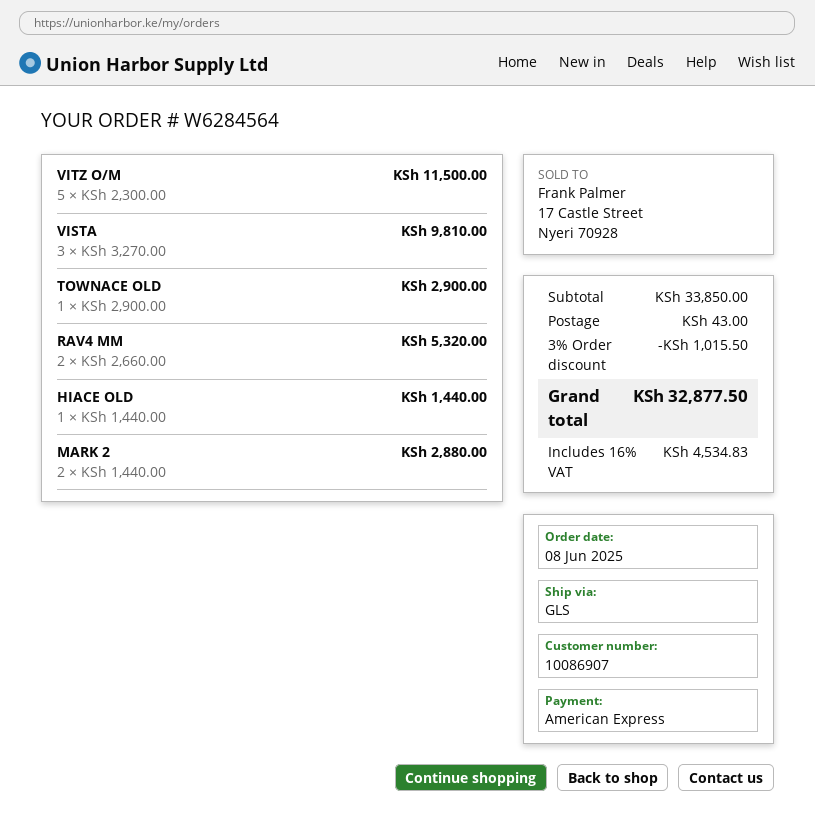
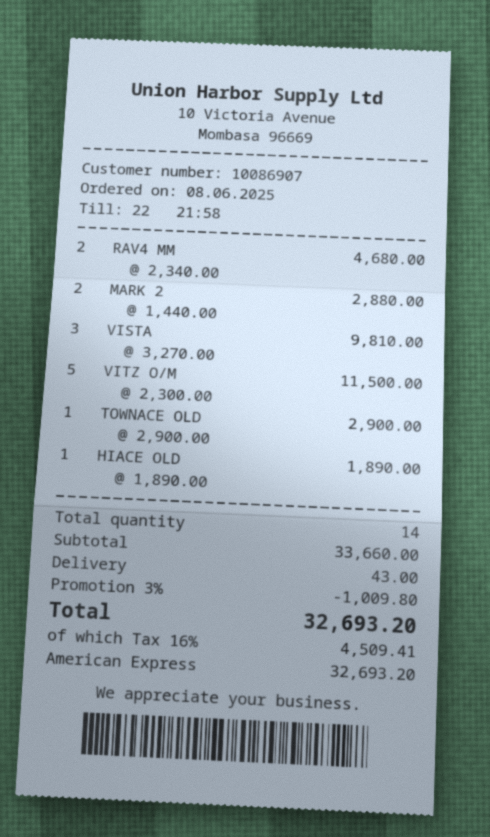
RAV4 MM: 2 x 2660.00 = 5320.00 -> 2 x 2340.00 = 4680.00
HIACE OLD: 1 x 1440.00 = 1440.00 -> 1 x 1890.00 = 1890.00
subtotal: 33850.00 -> 33660.00
discount: 3% = 1015.50 -> 3% = 1009.80
tax: 16% = 4534.83 -> 16% = 4509.41
total: 32877.50 -> 32693.20

